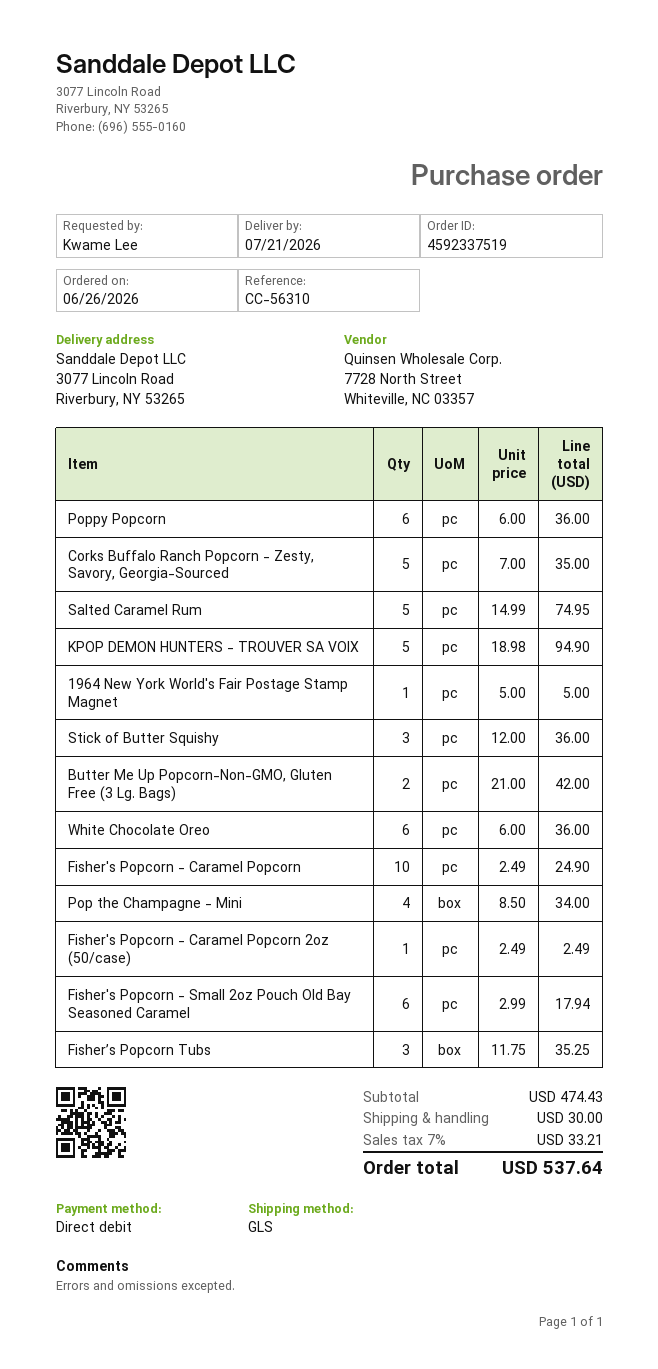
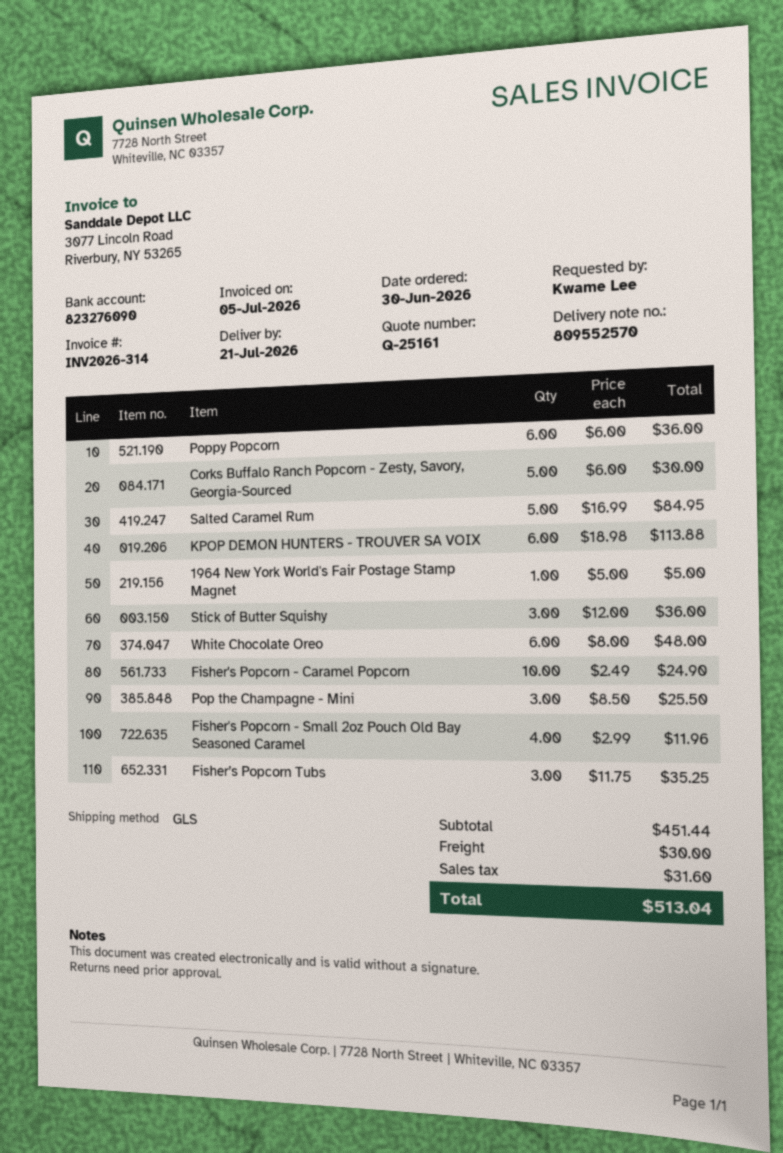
order date: 2026-06-26 -> 2026-06-30
Corks Buffalo Ranch Popcorn - Zesty, Savory, Georgia-Sourced: 5 x 7.00 = 35.00 -> 5 x 6.00 = 30.00
Salted Caramel Rum: 5 x 14.99 = 74.95 -> 5 x 16.99 = 84.95
KPOP DEMON HUNTERS - TROUVER SA VOIX: 5 x 18.98 = 94.90 -> 6 x 18.98 = 113.88
Butter Me Up Popcorn-Non-GMO, Gluten Free (3 Lg. Bags): 2 x 21.00 = 42.00 -> none
White Chocolate Oreo: 6 x 6.00 = 36.00 -> 6 x 8.00 = 48.00
Pop the Champagne - Mini: 4 x 8.50 = 34.00 -> 3 x 8.50 = 25.50
Fisher's Popcorn - Caramel Popcorn 2oz (50/case): 1 x 2.49 = 2.49 -> none
Fisher's Popcorn - Small 2oz Pouch Old Bay Seasoned Caramel: 6 x 2.99 = 17.94 -> 4 x 2.99 = 11.96
subtotal: 474.43 -> 451.44
tax: 33.21 -> 31.60
total: 537.64 -> 513.04

